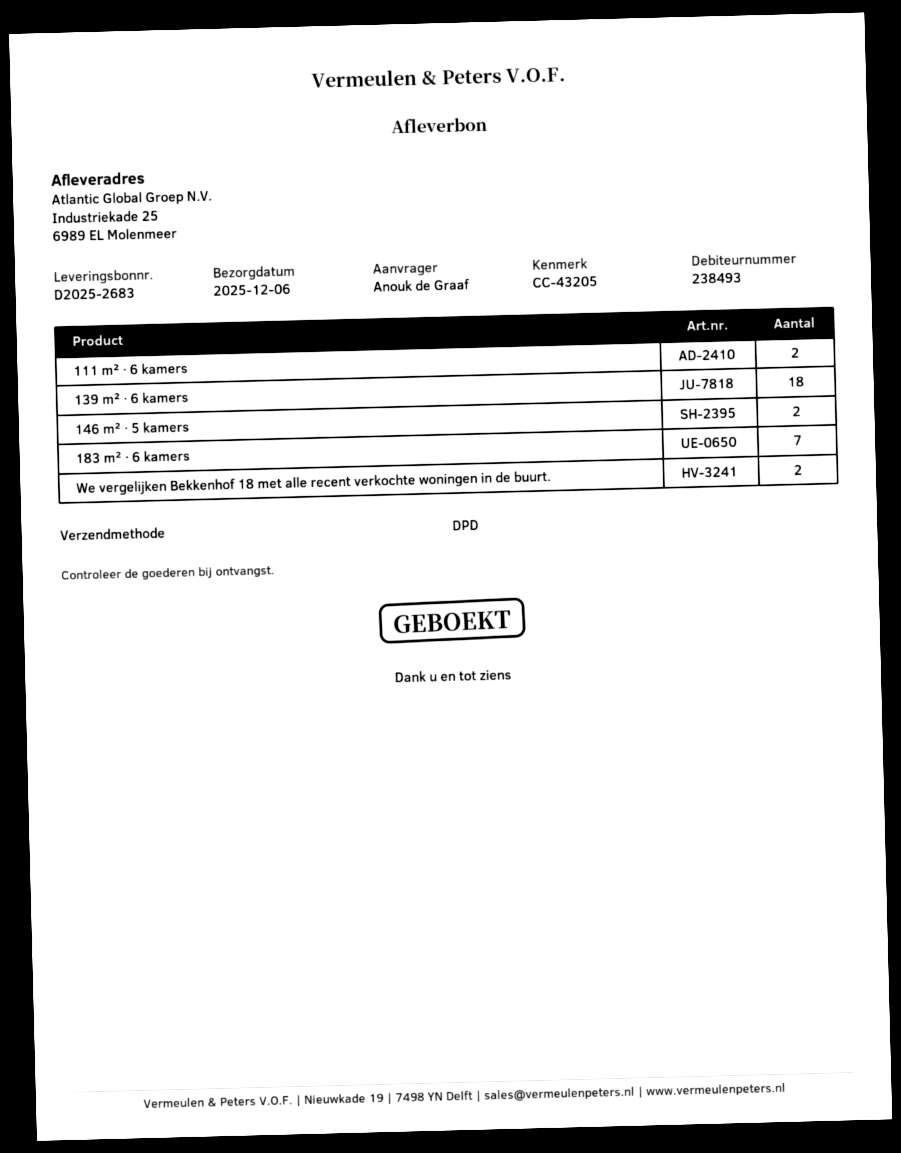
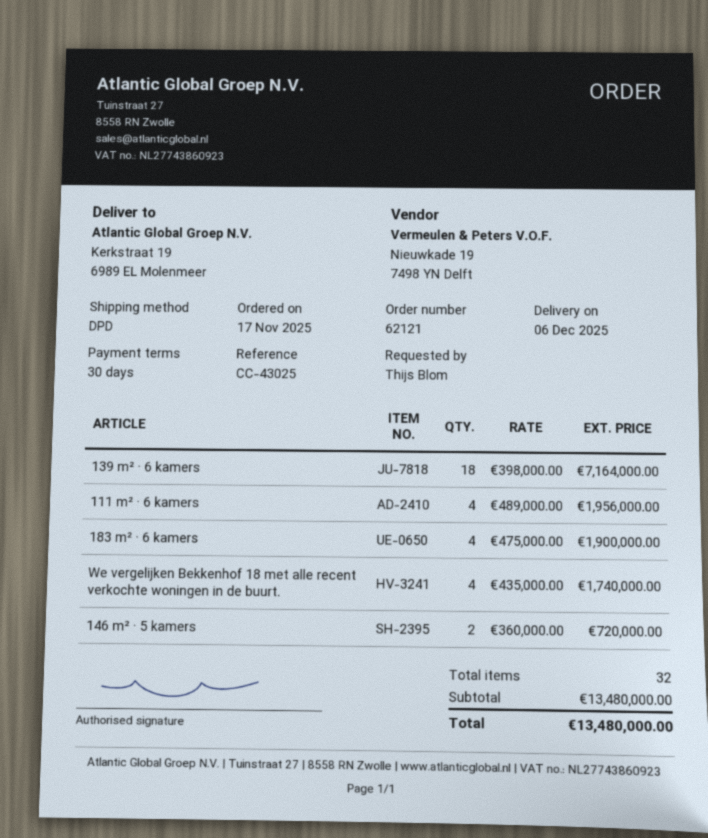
reference: CC-43205 -> CC-43025
ordered by: Anouk de Graaf -> Thijs Blom
ship to: Industriekade 25, 6989 EL Molenmeer -> Kerkstraat 19, 6989 EL Molenmeer
111 m² · 6 kamers: 2 -> 4
183 m² · 6 kamers: 7 -> 4
We vergelijken Bekkenhof 18 met alle recent verkochte woningen in de buurt.: 2 -> 4

